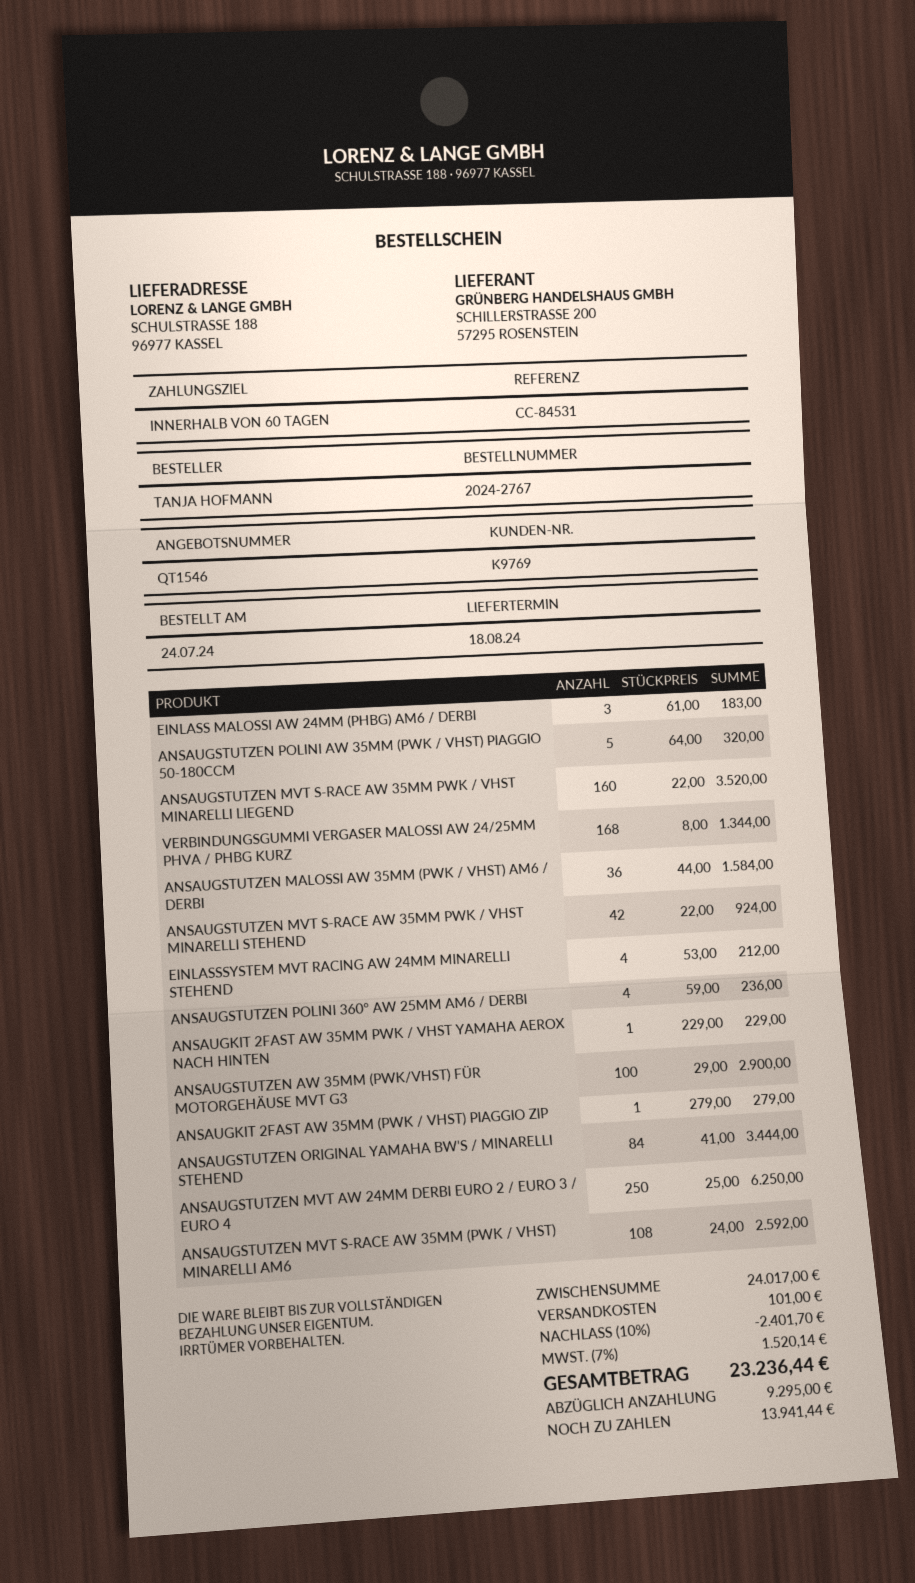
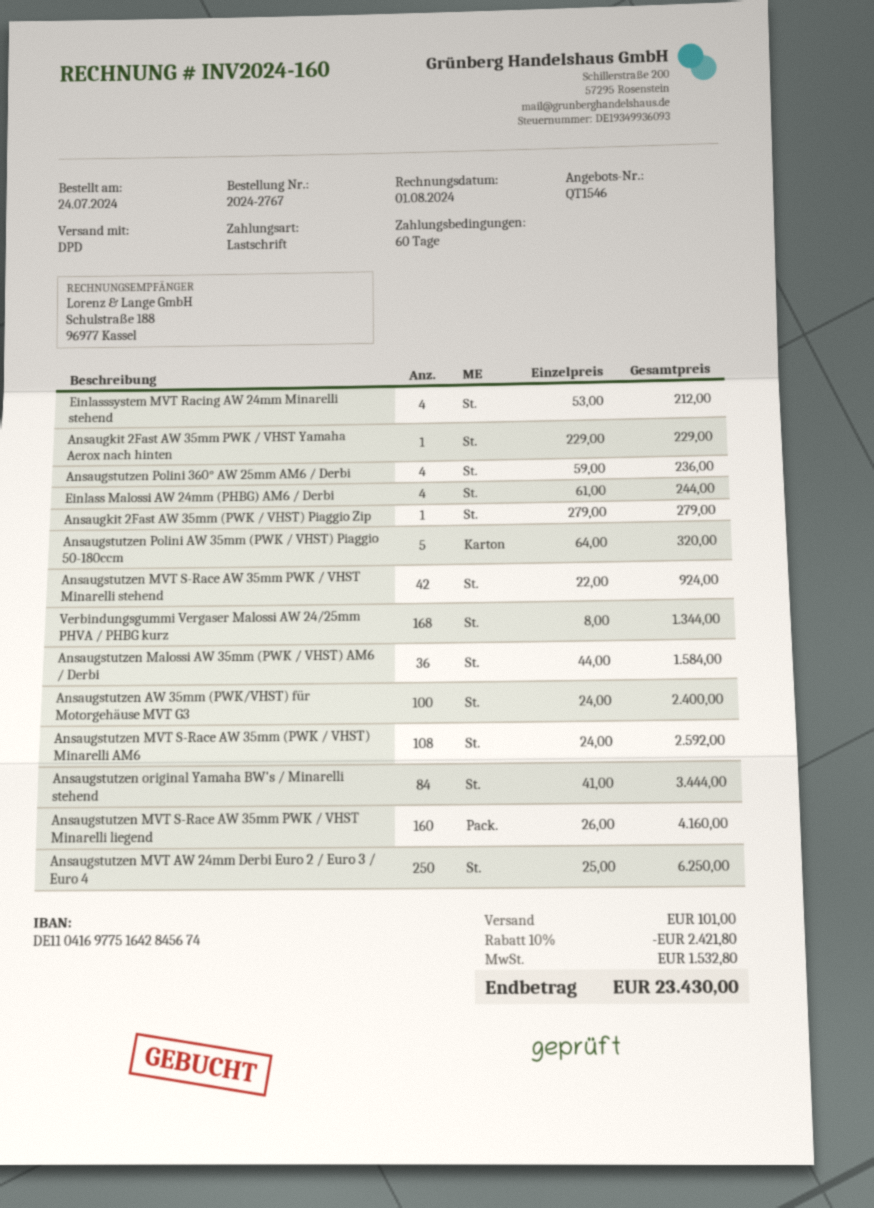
EINLASS MALOSSI AW 24MM (PHBG) AM6 / DERBI: 3 x 61.00 = 183.00 -> 4 x 61.00 = 244.00
ANSAUGSTUTZEN MVT S-RACE AW 35MM PWK / VHST MINARELLI LIEGEND: 160 x 22.00 = 3520.00 -> 160 x 26.00 = 4160.00
ANSAUGSTUTZEN AW 35MM (PWK/VHST) FÜR MOTORGEHÄUSE MVT G3: 100 x 29.00 = 2900.00 -> 100 x 24.00 = 2400.00
discount: 10% = 2401.70 -> 10% = 2421.80
tax: 1520.14 -> 1532.80
total: 23236.44 -> 23430.00

